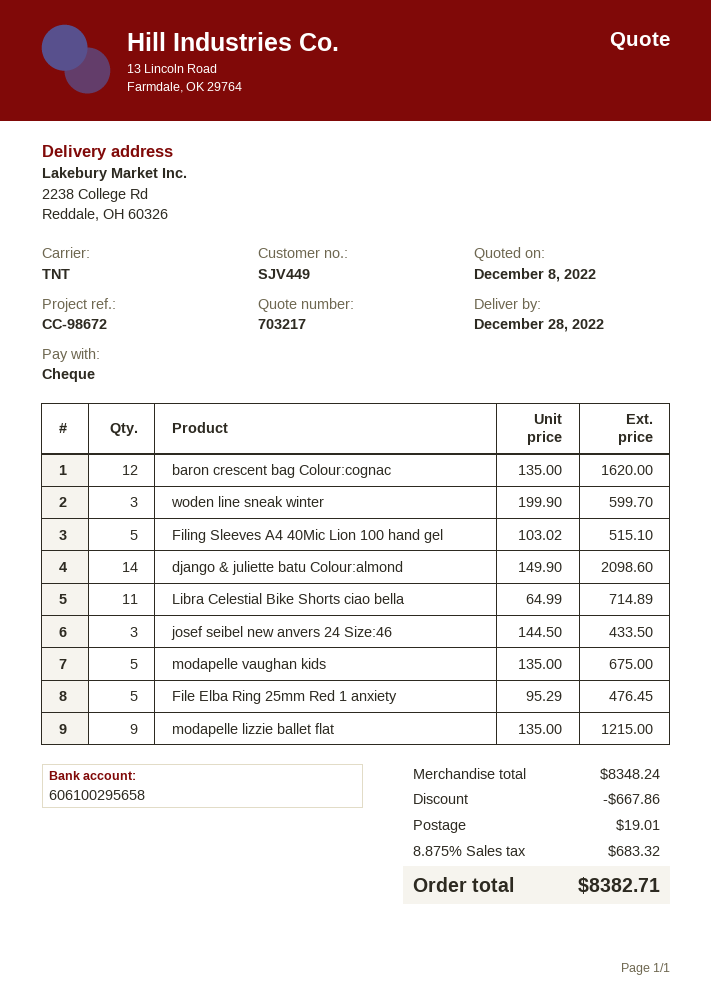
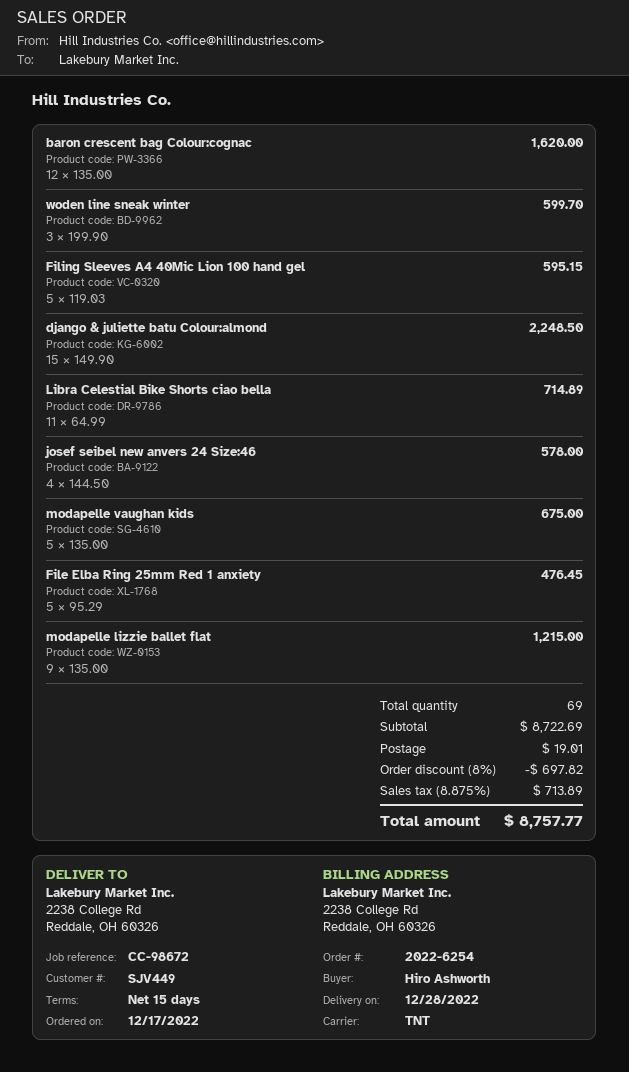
Filing Sleeves A4 40Mic Lion 100 hand gel: 5 x 103.02 = 515.10 -> 5 x 119.03 = 595.15
django & juliette batu Colour:almond: 14 x 149.90 = 2098.60 -> 15 x 149.90 = 2248.50
josef seibel new anvers 24 Size:46: 3 x 144.50 = 433.50 -> 4 x 144.50 = 578.00
subtotal: 8348.24 -> 8722.69
discount: 667.86 -> 697.82
tax: 8.875% = 683.32 -> 8.875% = 713.89
total: 8382.71 -> 8757.77

